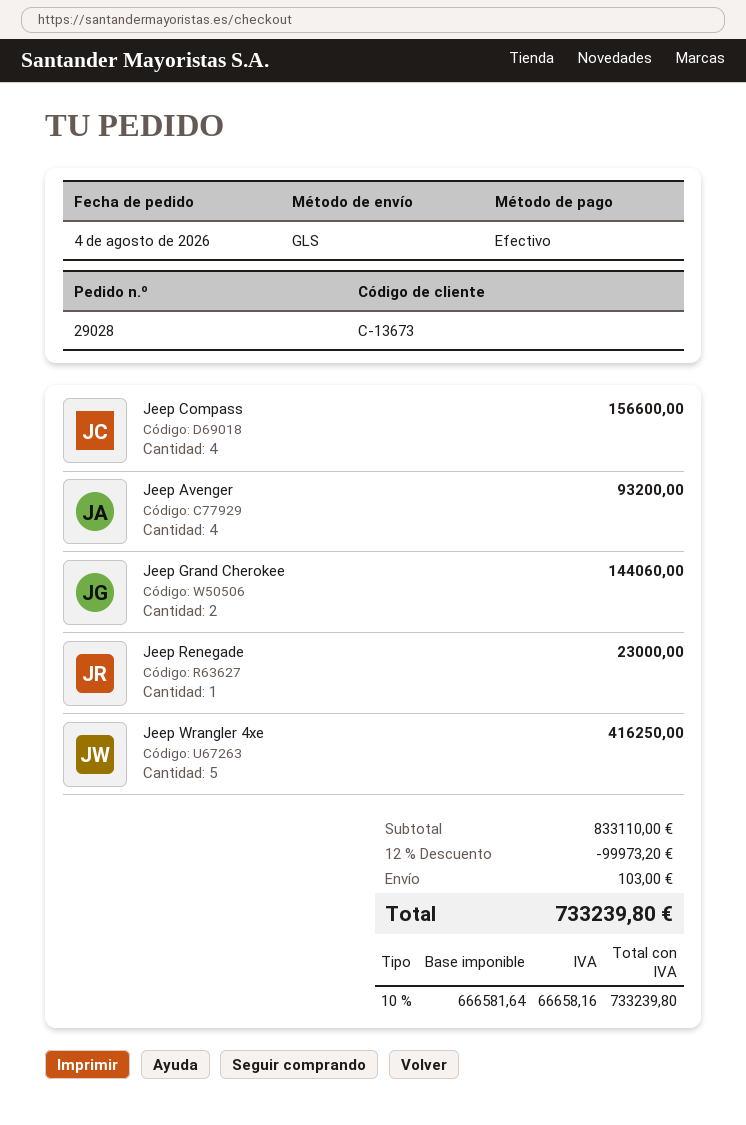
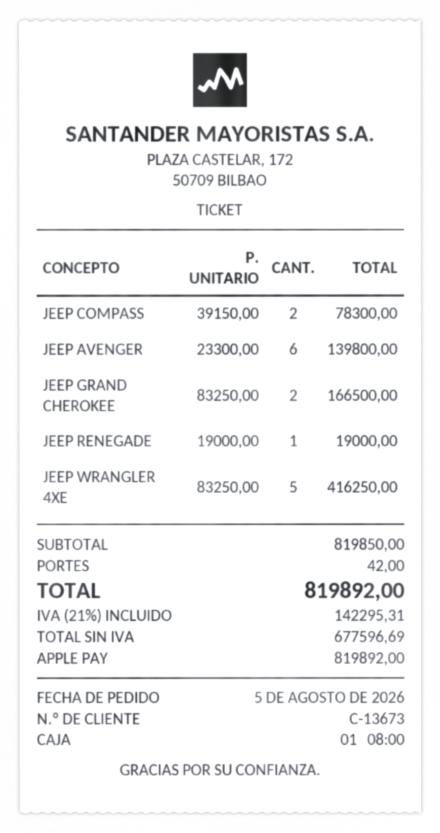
order date: 2026-08-04 -> 2026-08-05
payment method: cash -> Apple Pay
Jeep Compass: 4 for 156600.00 -> 2 for 78300.00
Jeep Avenger: 4 for 93200.00 -> 6 for 139800.00
Jeep Grand Cherokee: 2 for 144060.00 -> 2 for 166500.00
Jeep Renegade: 1 for 23000.00 -> 1 for 19000.00
subtotal: 833110.00 -> 819850.00
discount: 12% = 99973.20 -> none
shipping: 103.00 -> 42.00
net: 666581.64 -> 677596.69
tax: 10% = 66658.16 -> 21% = 142295.31
total: 733239.80 -> 819892.00

